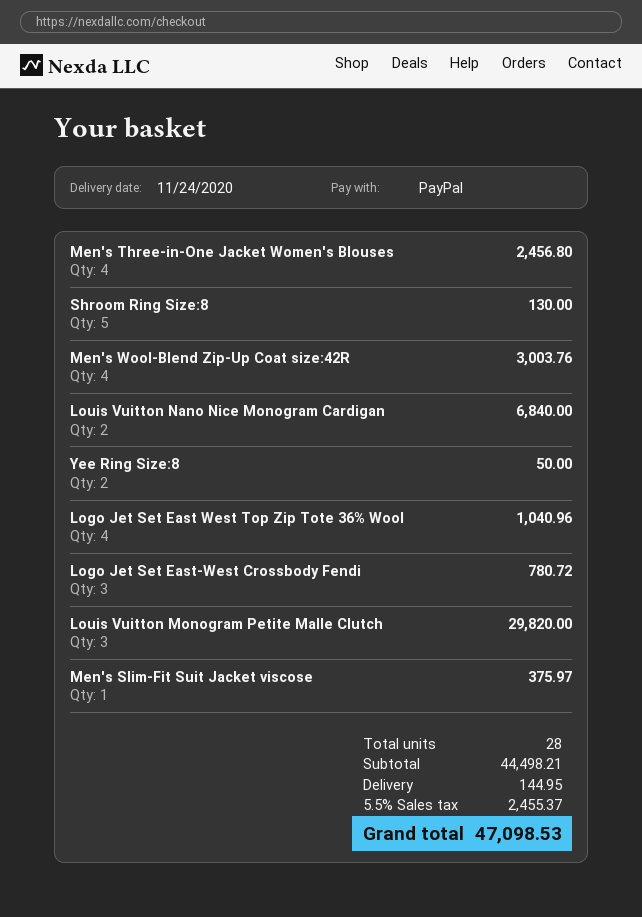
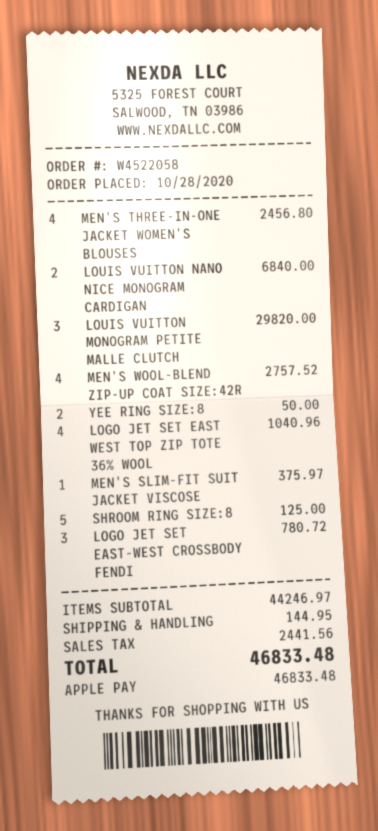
payment method: PayPal -> Apple Pay
Shroom Ring Size:8: 5 for 130.00 -> 5 for 125.00
Men's Wool-Blend Zip-Up Coat size:42R: 4 for 3003.76 -> 4 for 2757.52
subtotal: 44498.21 -> 44246.97
tax: 2455.37 -> 2441.56
total: 47098.53 -> 46833.48

